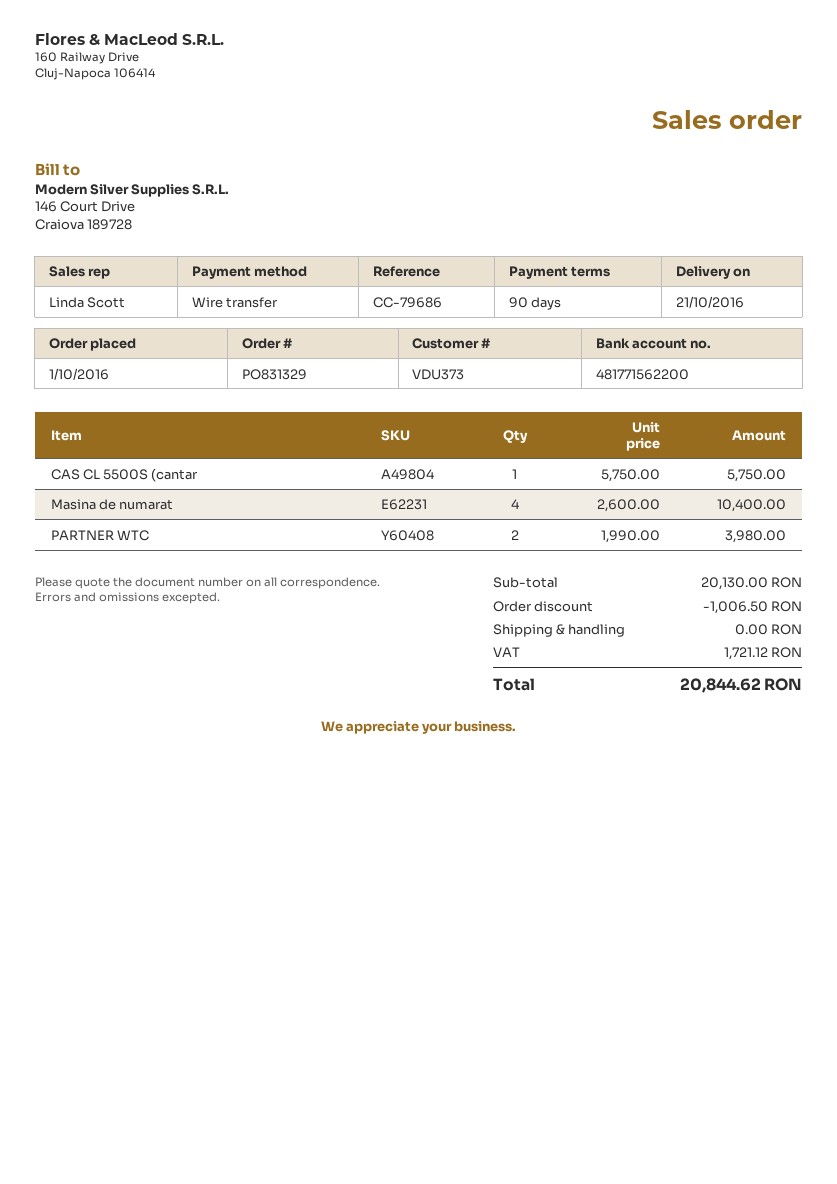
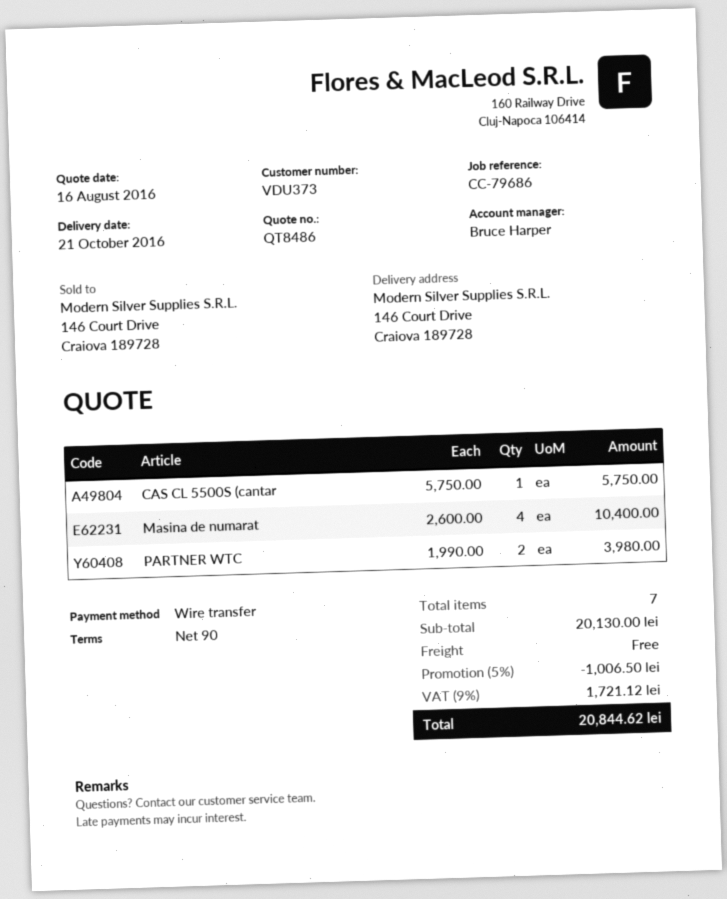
sales rep: Linda Scott -> Bruce Harper

